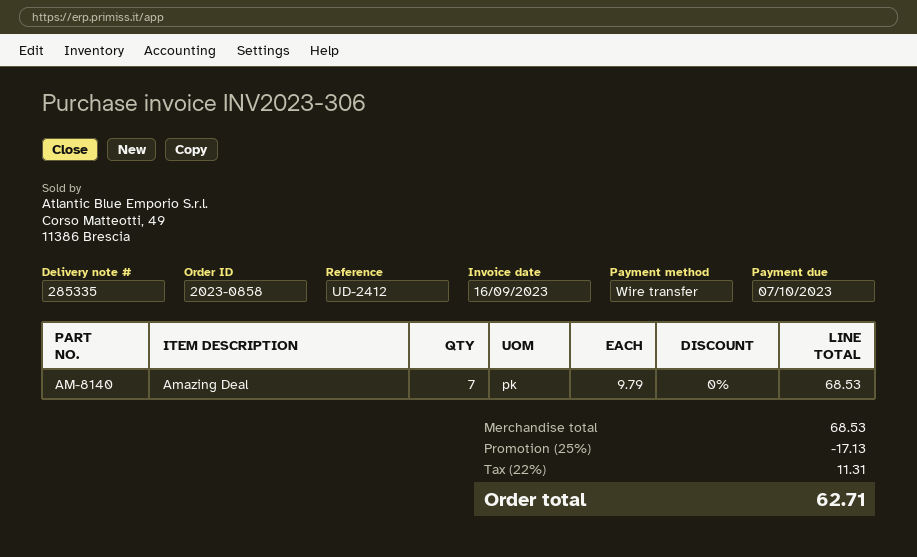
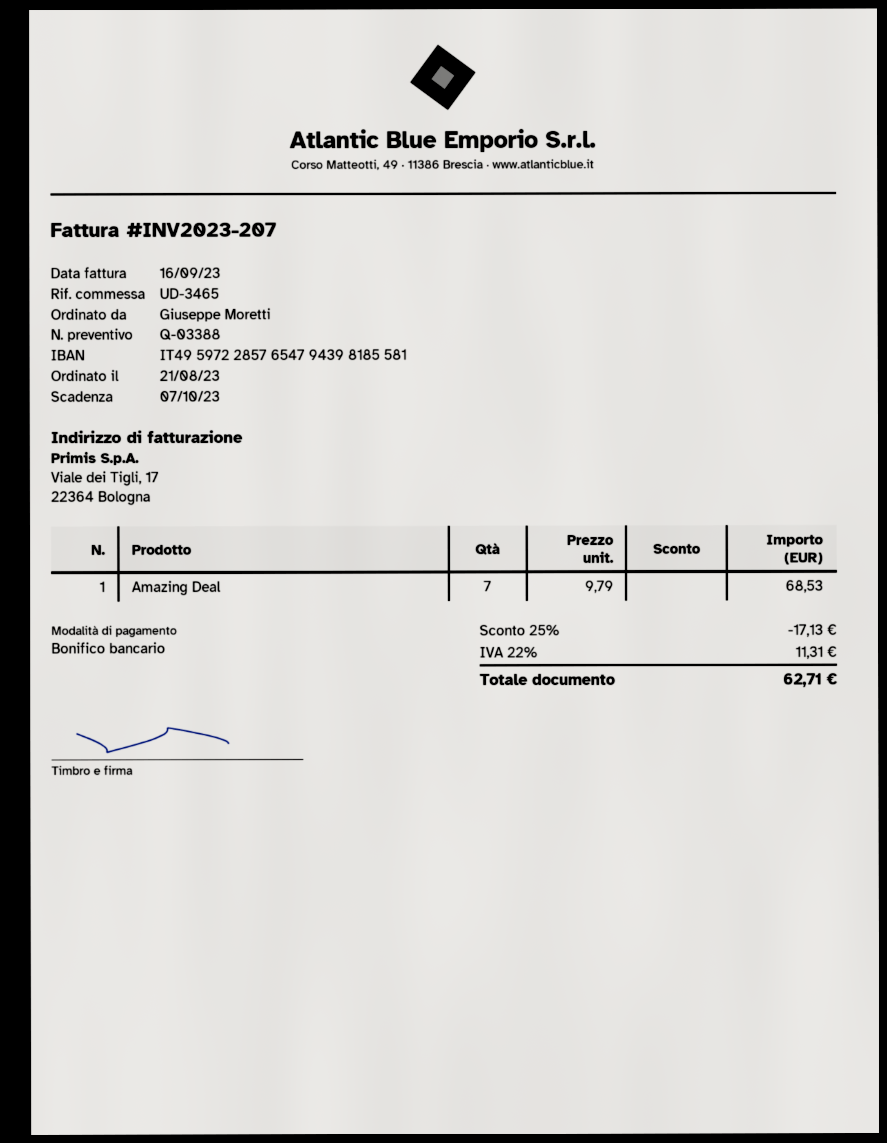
invoice number: INV2023-306 -> INV2023-207
reference: UD-2412 -> UD-3465

